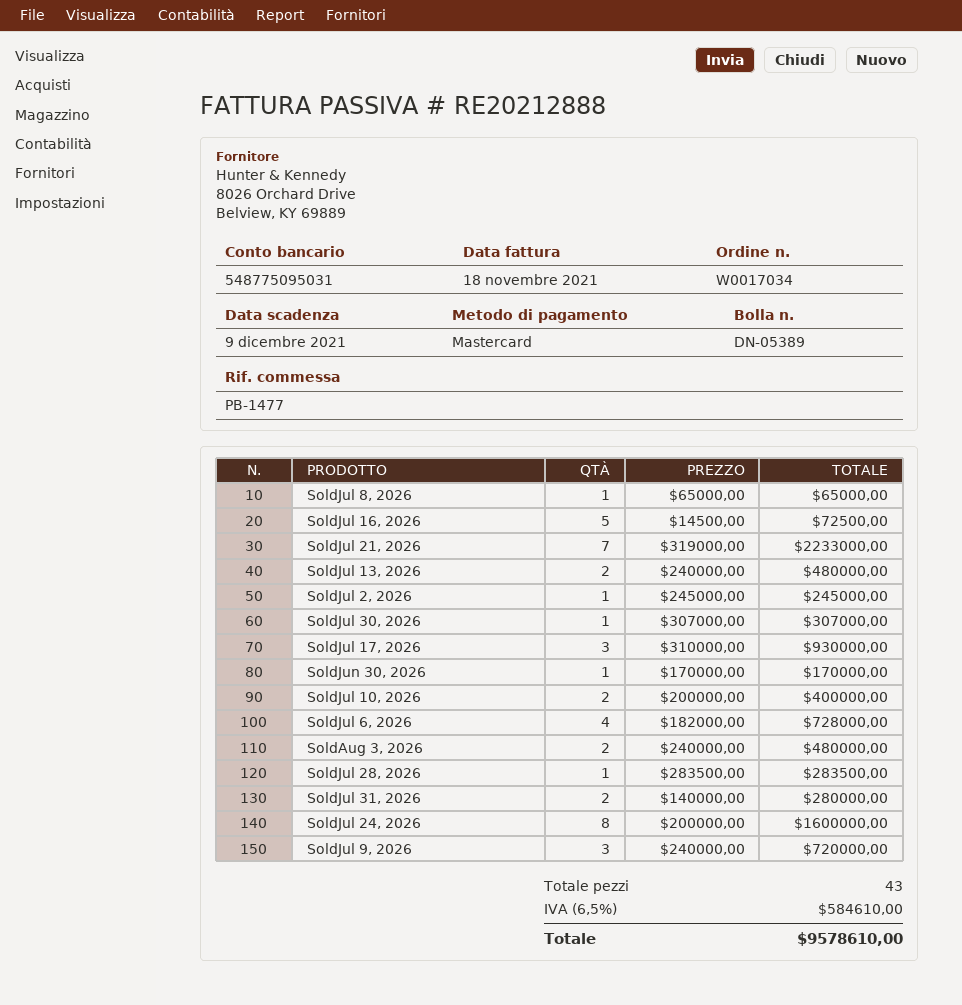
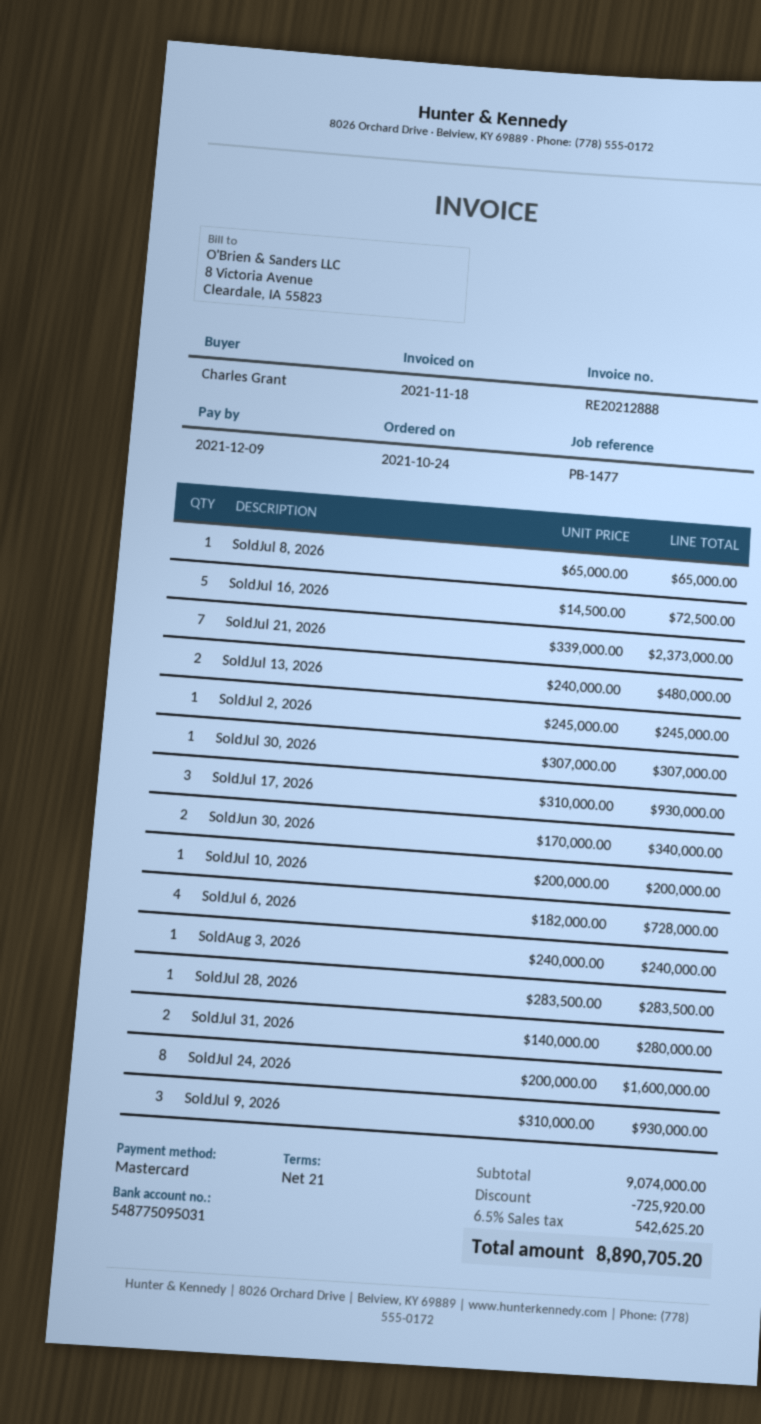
SoldJul 21, 2026: 7 x 319000.00 = 2233000.00 -> 7 x 339000.00 = 2373000.00
SoldJun 30, 2026: 1 x 170000.00 = 170000.00 -> 2 x 170000.00 = 340000.00
SoldJul 10, 2026: 2 x 200000.00 = 400000.00 -> 1 x 200000.00 = 200000.00
SoldAug 3, 2026: 2 x 240000.00 = 480000.00 -> 1 x 240000.00 = 240000.00
SoldJul 9, 2026: 3 x 240000.00 = 720000.00 -> 3 x 310000.00 = 930000.00
discount: none -> 725920.00
tax: 6.5% = 584610.00 -> 6.5% = 542625.20
total: 9578610.00 -> 8890705.20

